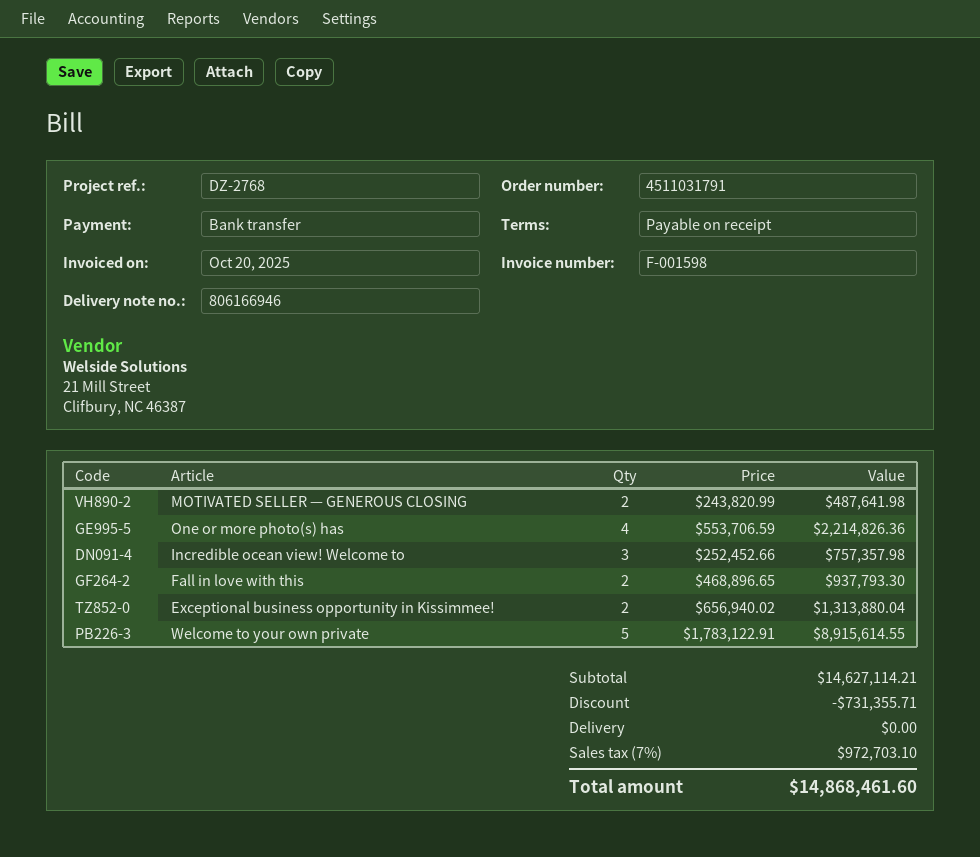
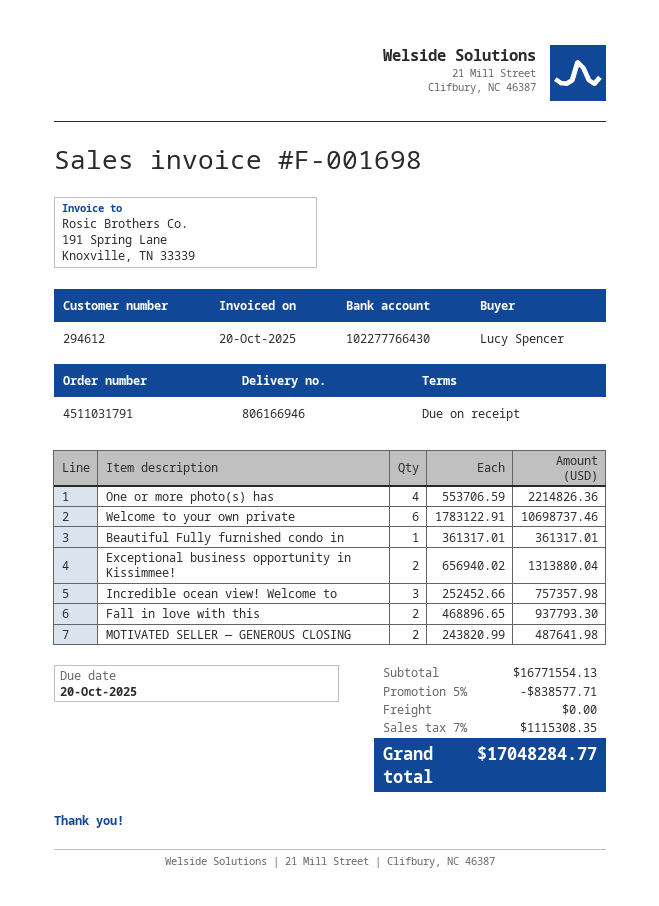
invoice number: F-001598 -> F-001698
Welcome to your own private: 5 x 1783122.91 = 8915614.55 -> 6 x 1783122.91 = 10698737.46
Beautiful Fully furnished condo in: none -> 1 x 361317.01 = 361317.01
subtotal: 14627114.21 -> 16771554.13
discount: 731355.71 -> 838577.71
tax: 7% = 972703.10 -> 7% = 1115308.35
total: 14868461.60 -> 17048284.77

